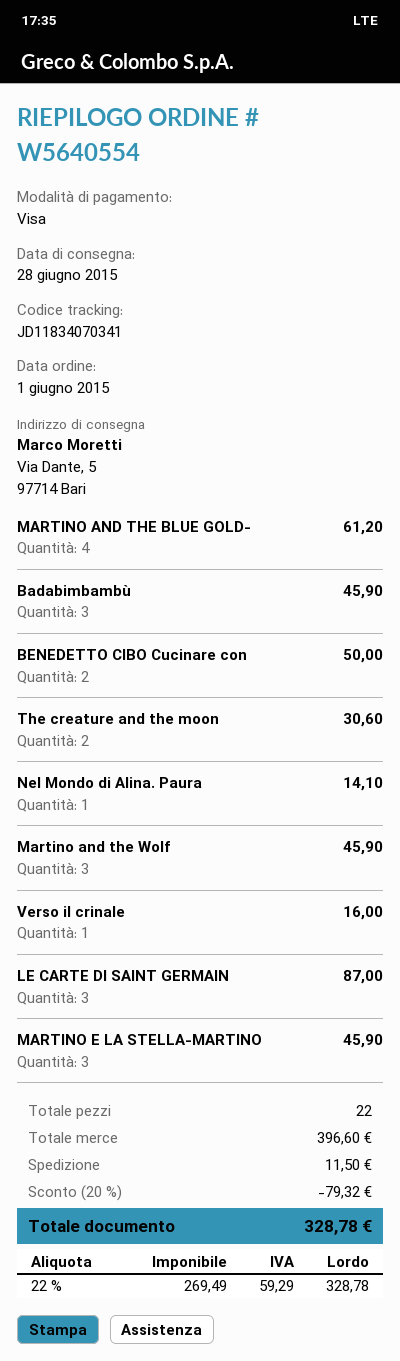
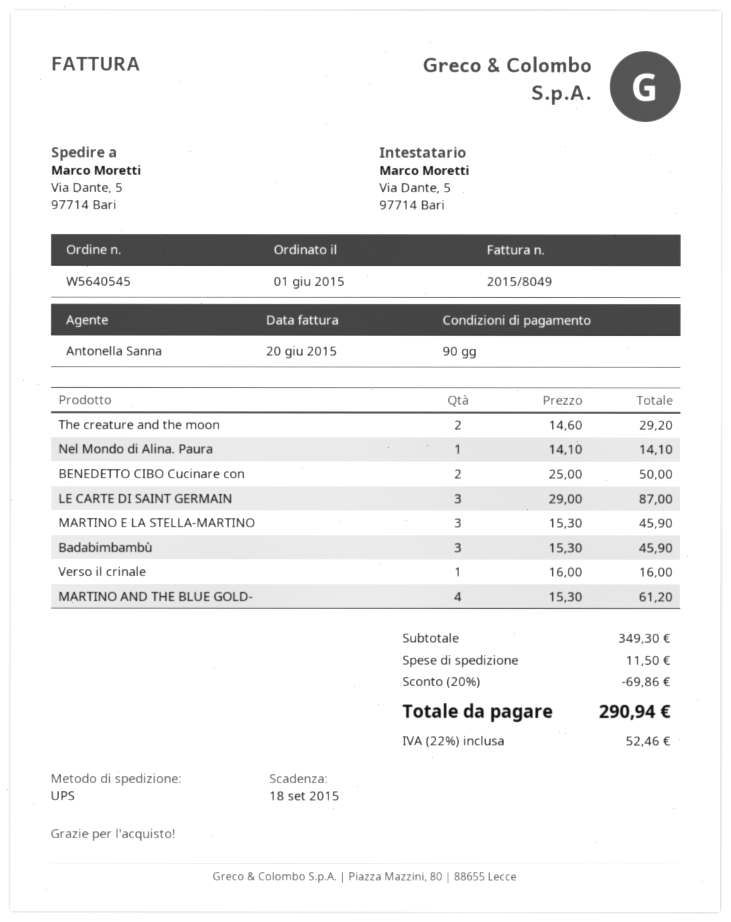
order number: W5640554 -> W5640545
The creature and the moon: 2 for 30.60 -> 2 for 29.20
Martino and the Wolf: 3 for 45.90 -> none
subtotal: 396.60 -> 349.30
discount: 20% = 79.32 -> 20% = 69.86
tax: 22% = 59.29 -> 22% = 52.46
total: 328.78 -> 290.94

